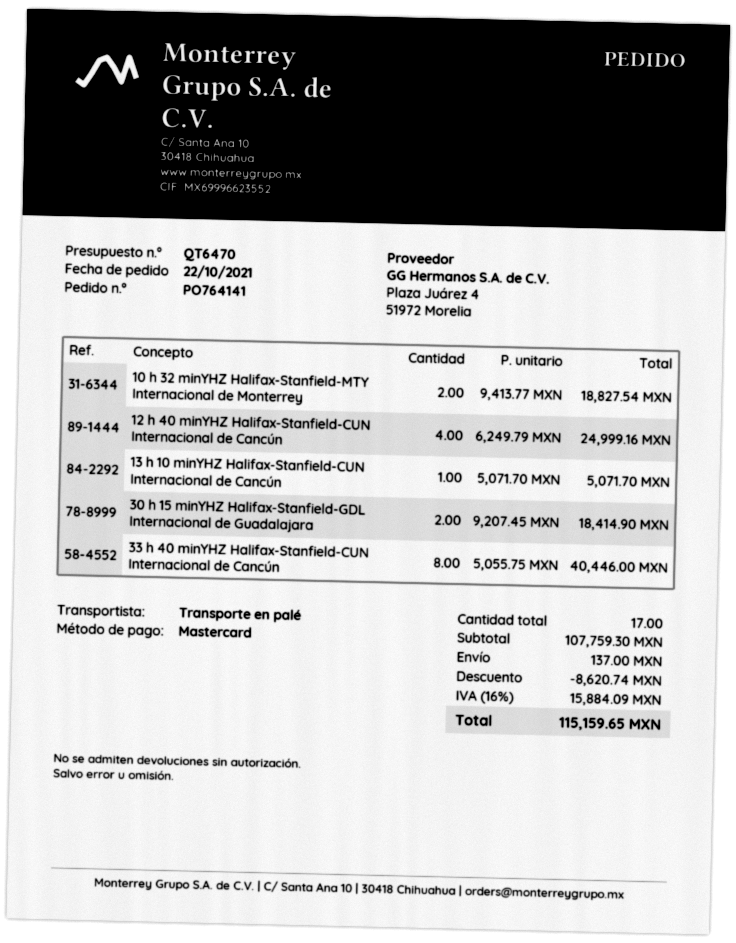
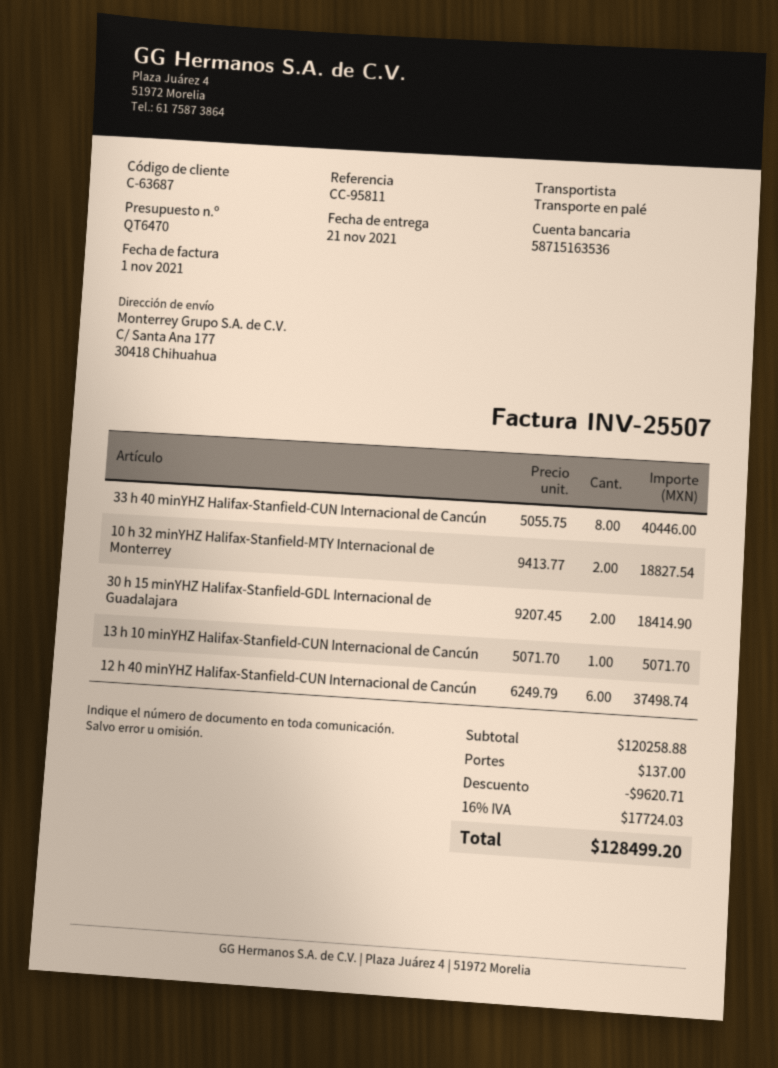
12 h 40 minYHZ Halifax-Stanfield-CUN Internacional de Cancún: 4 x 6249.79 = 24999.16 -> 6 x 6249.79 = 37498.74
subtotal: 107759.30 -> 120258.88
discount: 8620.74 -> 9620.71
tax: 16% = 15884.09 -> 16% = 17724.03
total: 115159.65 -> 128499.20

